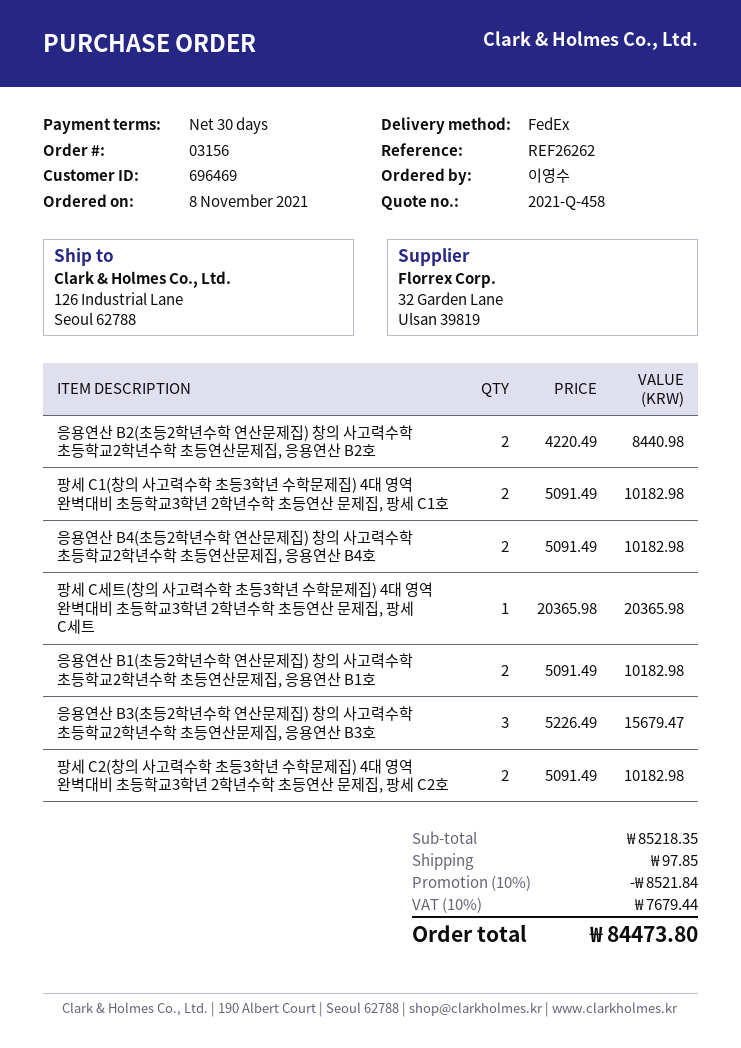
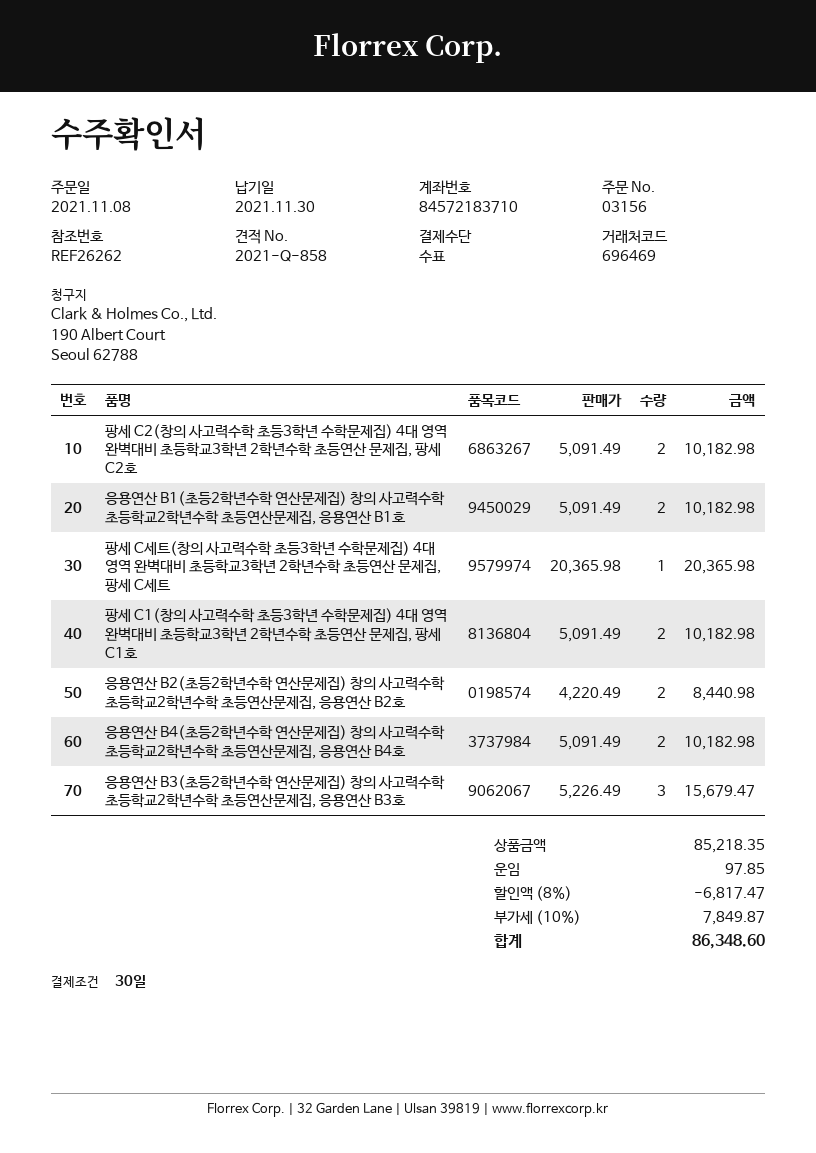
quote number: 2021-Q-458 -> 2021-Q-858
discount: 10% = 8521.84 -> 8% = 6817.47
tax: 10% = 7679.44 -> 10% = 7849.87
total: 84473.80 -> 86348.60

